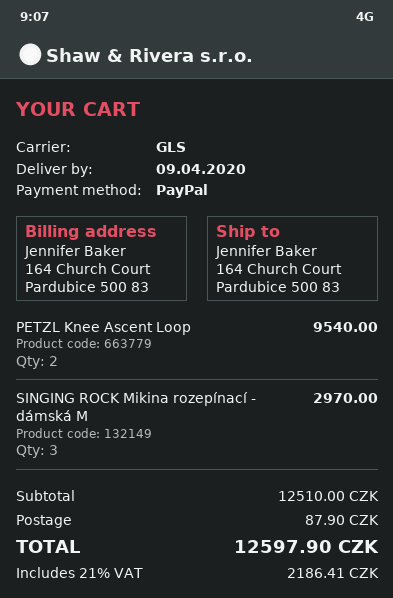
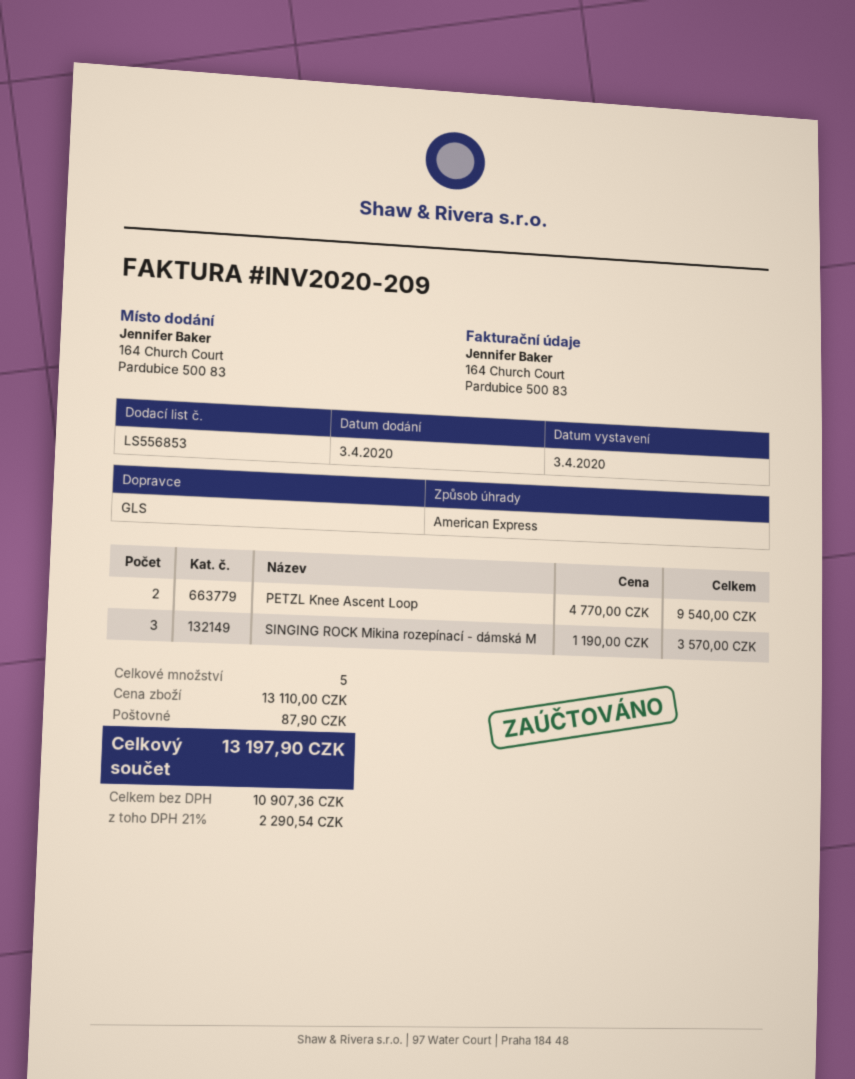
delivery date: 2020-04-09 -> 2020-04-03
payment method: PayPal -> American Express
SINGING ROCK Mikina rozepínací - dámská M: 3 for 2970.00 -> 3 for 3570.00
subtotal: 12510.00 -> 13110.00
tax: 21% = 2186.41 -> 21% = 2290.54
total: 12597.90 -> 13197.90

